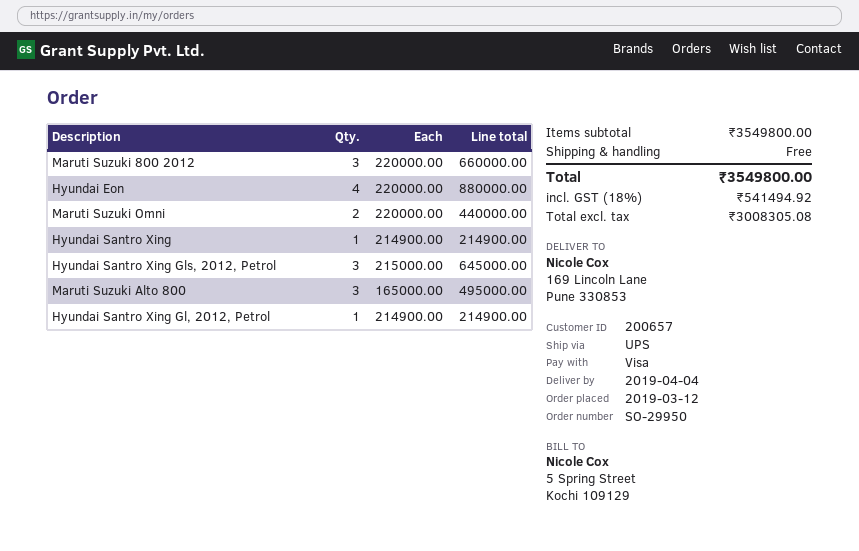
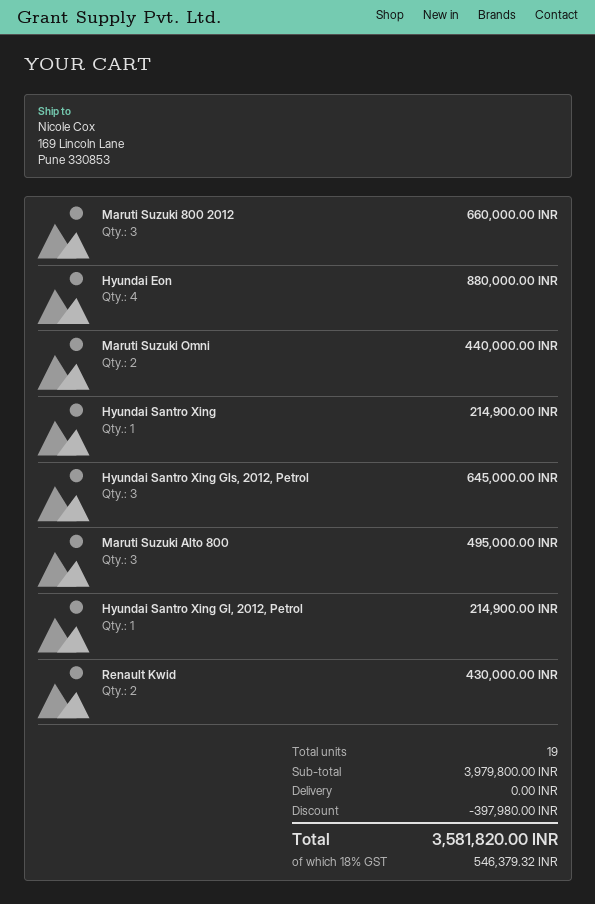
Renault Kwid: none -> 2 for 430000.00
subtotal: 3549800.00 -> 3979800.00
discount: none -> 397980.00
tax: 18% = 541494.92 -> 18% = 546379.32
total: 3549800.00 -> 3581820.00

